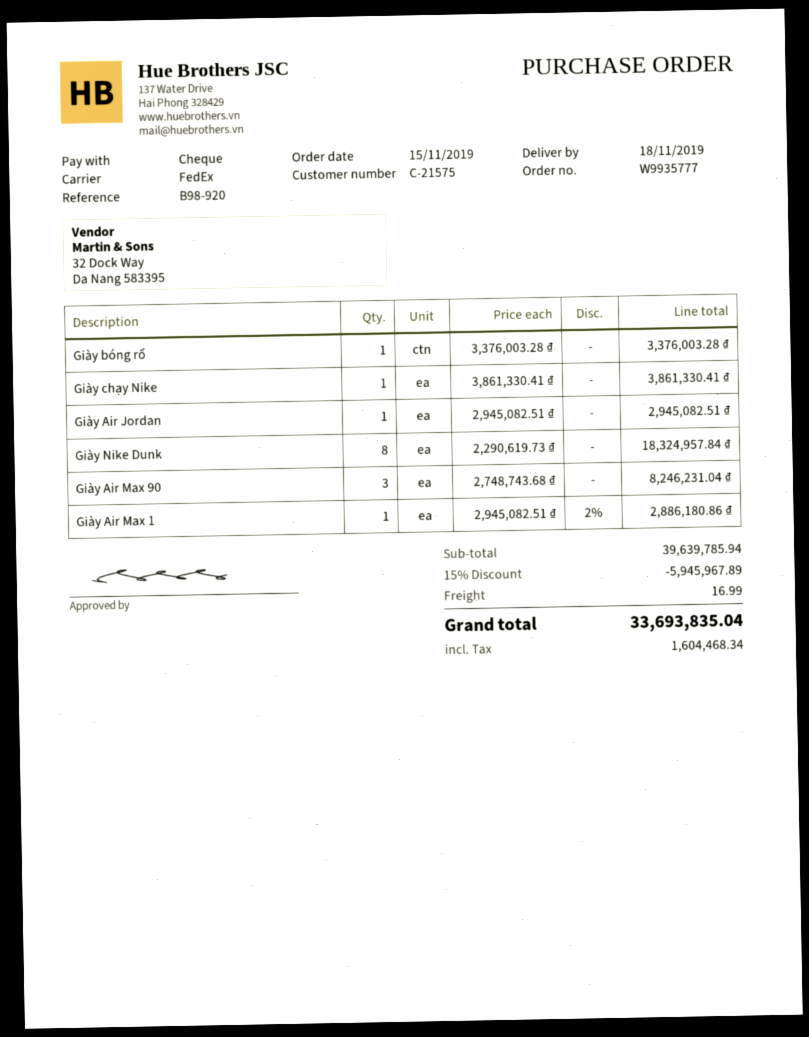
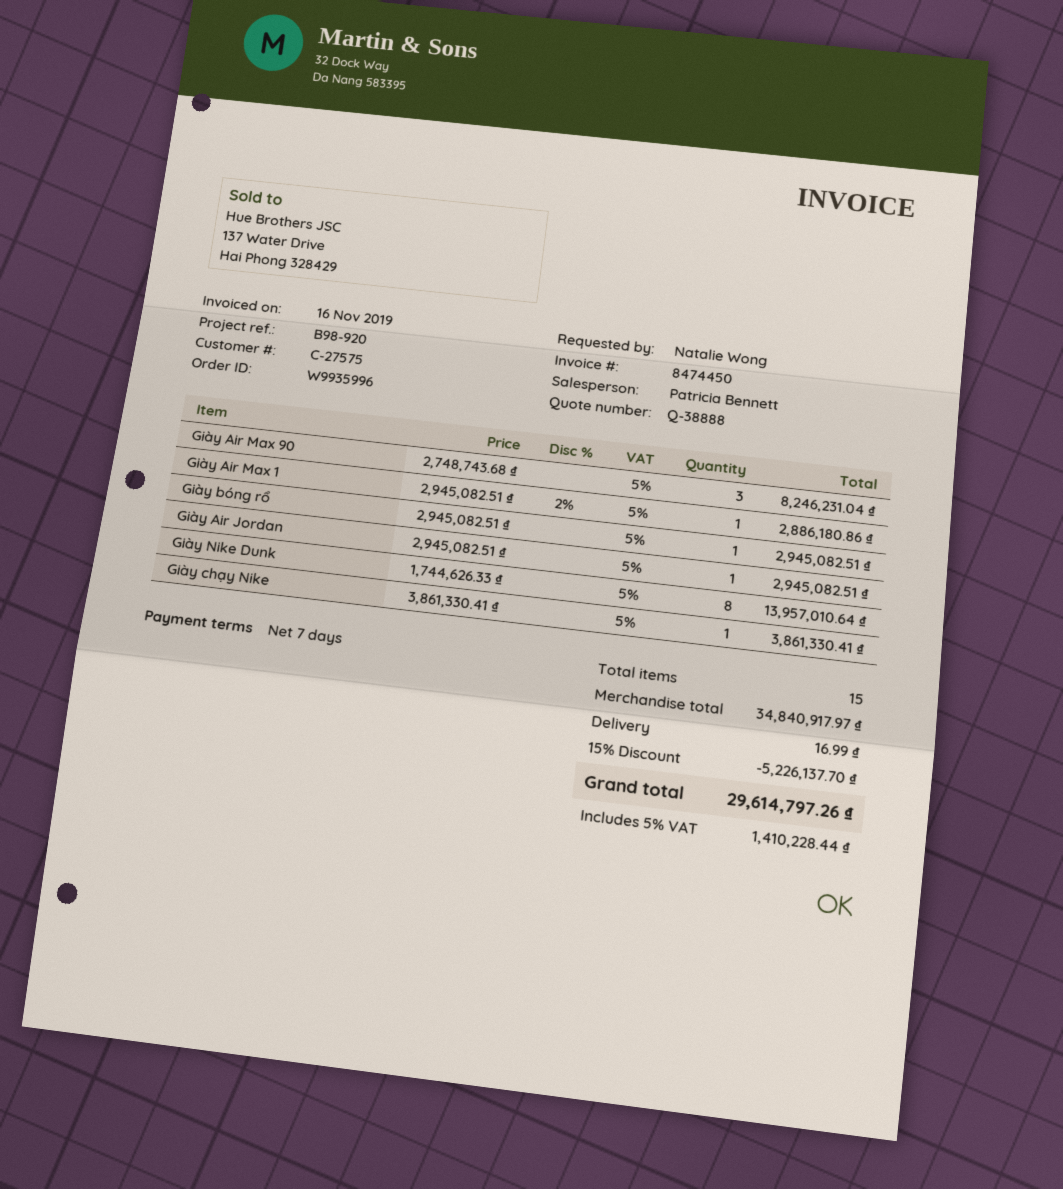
order number: W9935777 -> W9935996
customer number: C-21575 -> C-27575
Giày bóng rổ: 1 x 3376003.28 = 3376003.28 -> 1 x 2945082.51 = 2945082.51
Giày Nike Dunk: 8 x 2290619.73 = 18324957.84 -> 8 x 1744626.33 = 13957010.64
subtotal: 39639785.94 -> 34840917.97
discount: 15% = 5945967.89 -> 15% = 5226137.70
tax: 1604468.34 -> 1410228.44
total: 33693835.04 -> 29614797.26

